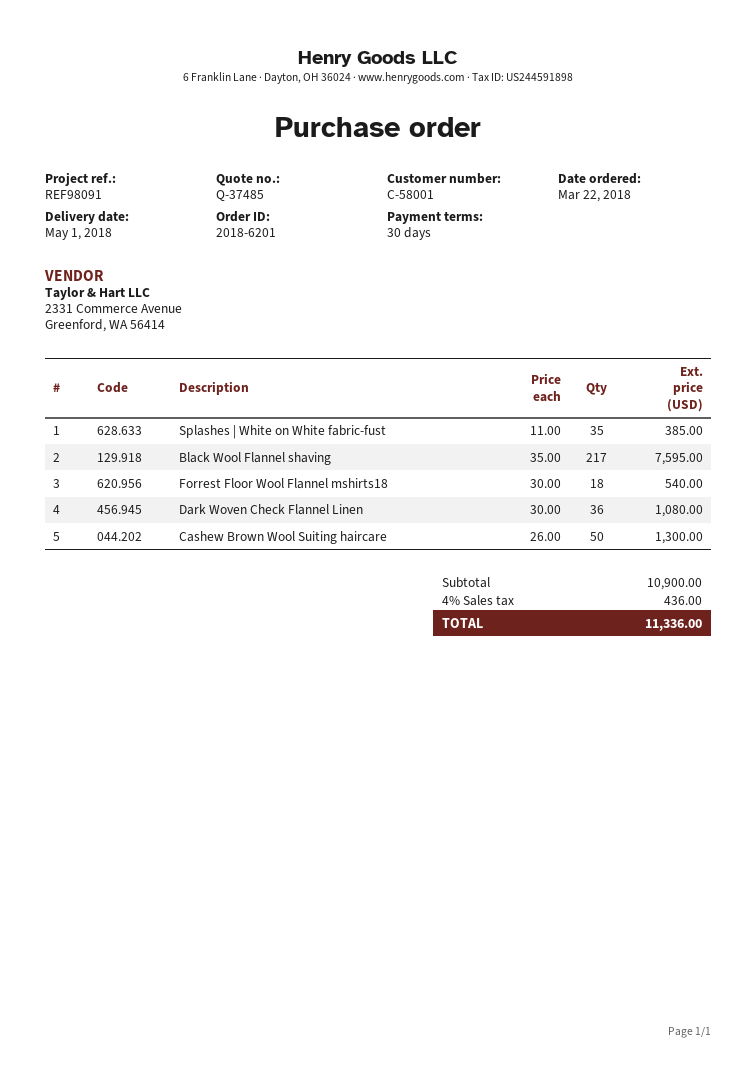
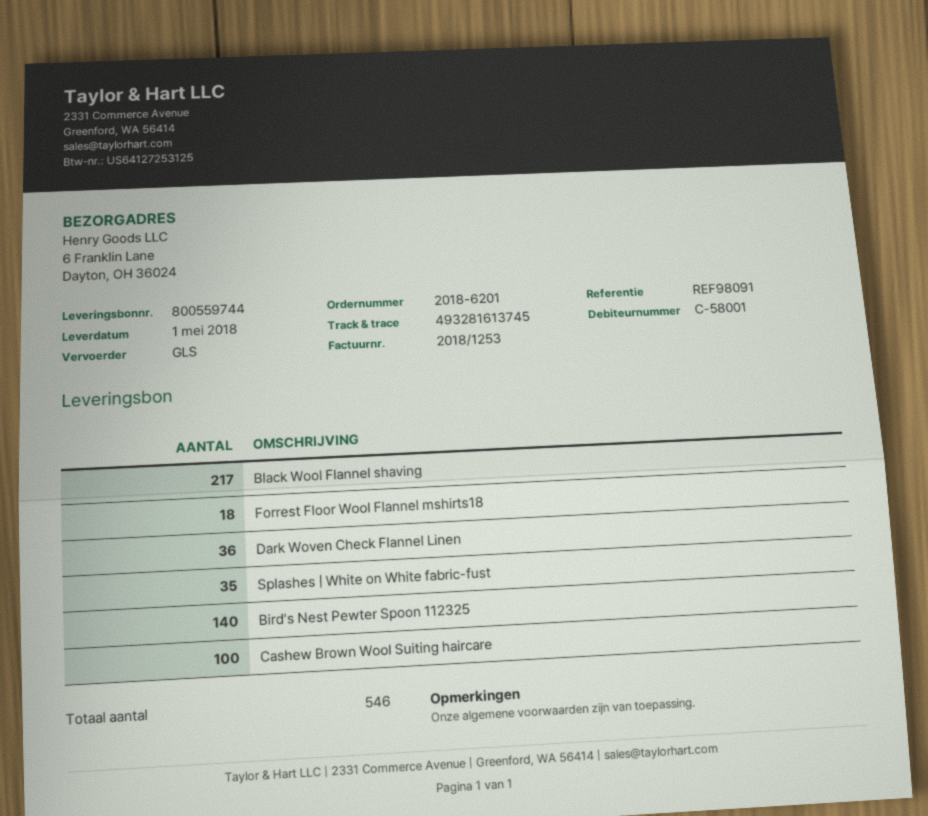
Cashew Brown Wool Suiting haircare: 50 -> 100
Bird's Nest Pewter Spoon 112325: none -> 140

